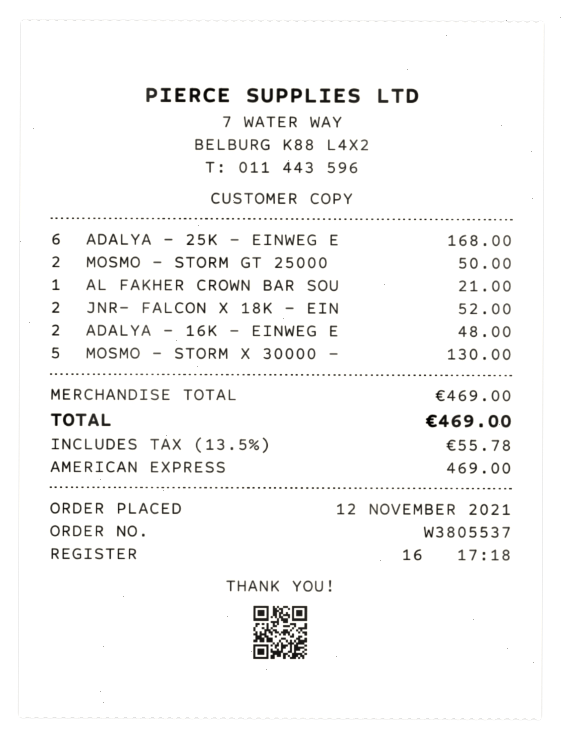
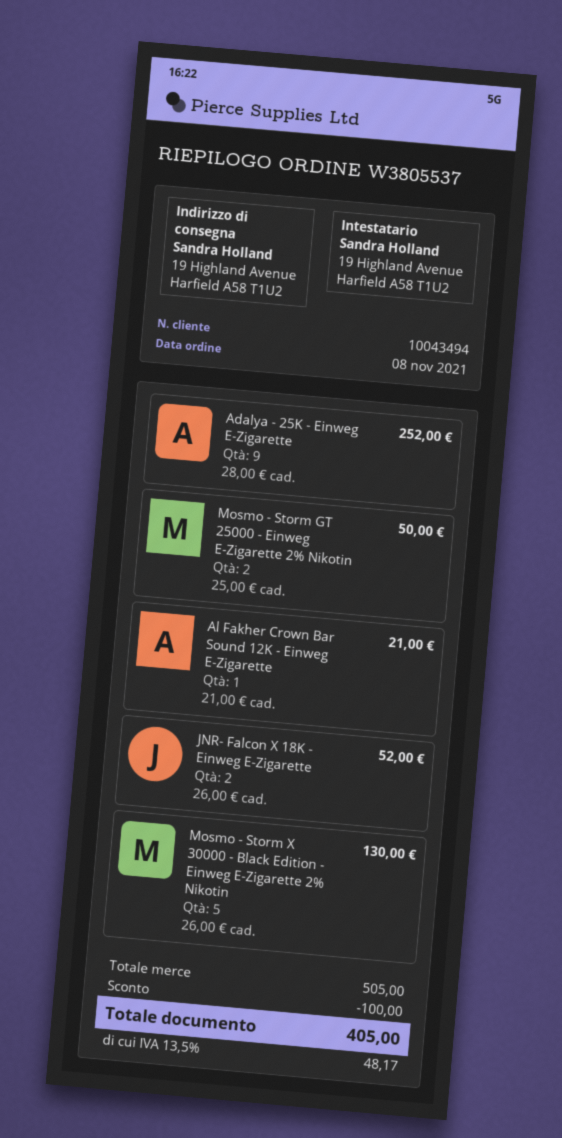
order date: 2021-11-12 -> 2021-11-08
ADALYA - 25K - EINWEG E: 6 for 168.00 -> 9 for 252.00
ADALYA - 16K - EINWEG E: 2 for 48.00 -> none
subtotal: 469.00 -> 505.00
discount: none -> 100.00
tax: 13.5% = 55.78 -> 13.5% = 48.17
total: 469.00 -> 405.00

